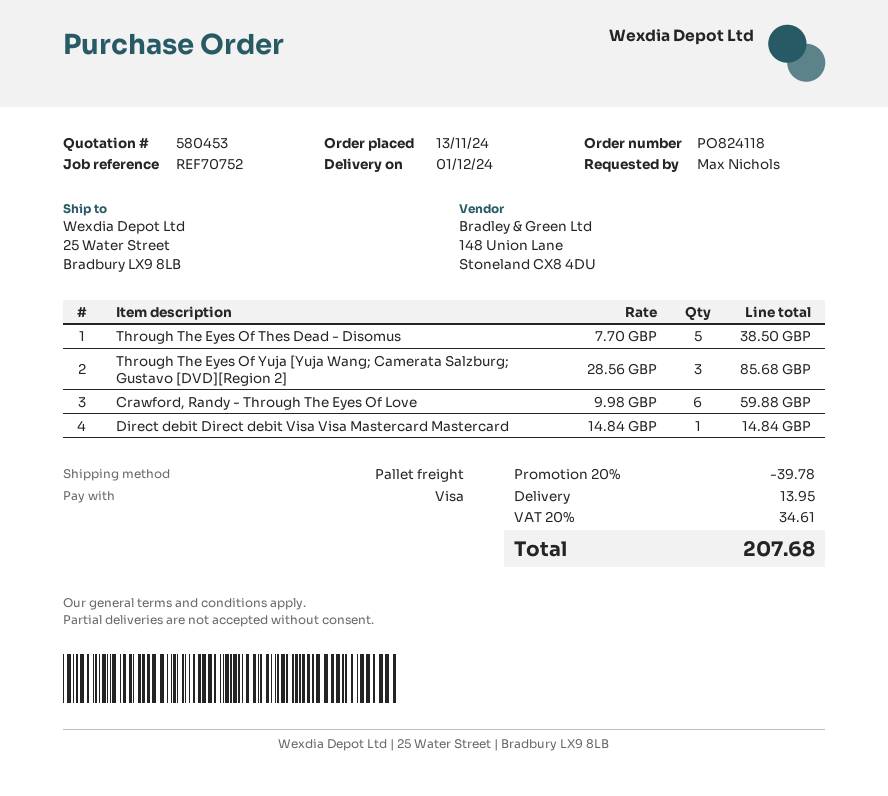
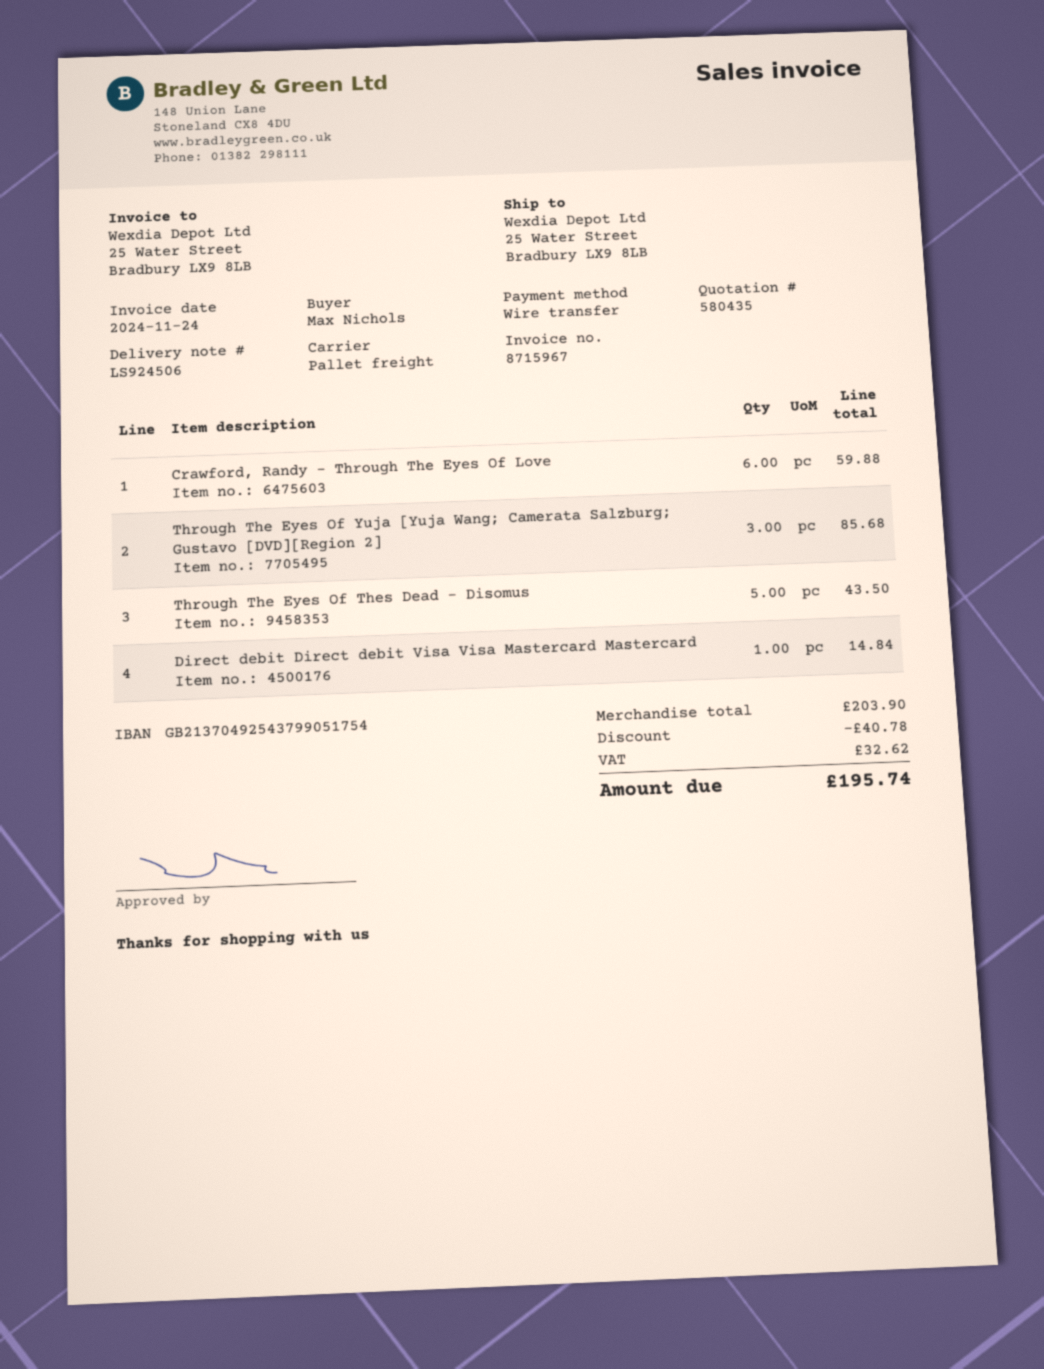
quote number: 580453 -> 580435
payment method: Visa -> bank transfer
Through The Eyes Of Thes Dead - Disomus: 5 for 38.50 -> 5 for 43.50
discount: 39.78 -> 40.78
shipping: 13.95 -> none
tax: 34.61 -> 32.62
total: 207.68 -> 195.74

